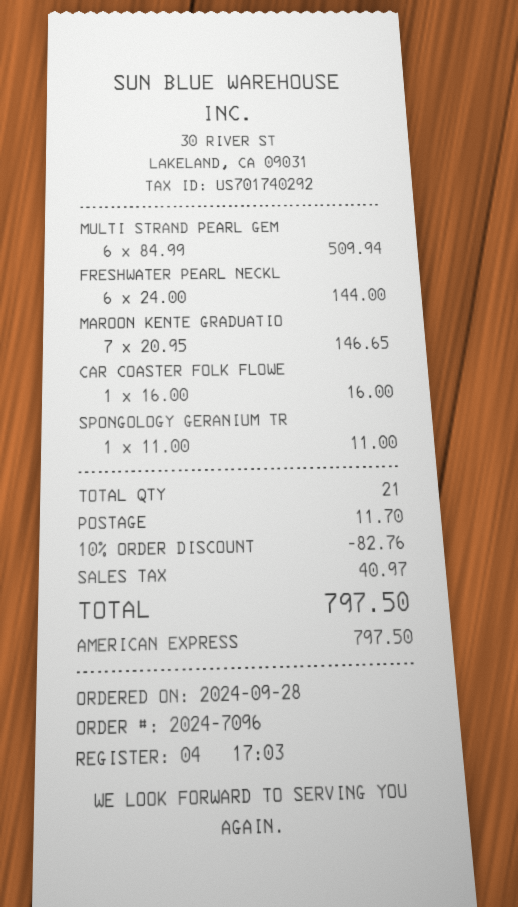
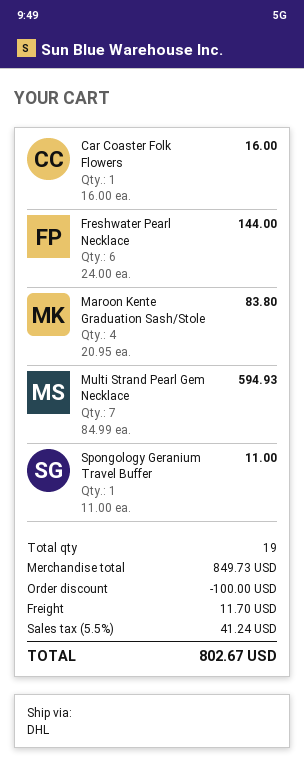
MULTI STRAND PEARL GEM: 6 x 84.99 = 509.94 -> 7 x 84.99 = 594.93
MAROON KENTE GRADUATIO: 7 x 20.95 = 146.65 -> 4 x 20.95 = 83.80
total quantity: 21 -> 19
discount: 82.76 -> 100.00
tax: 40.97 -> 41.24
total: 797.50 -> 802.67

